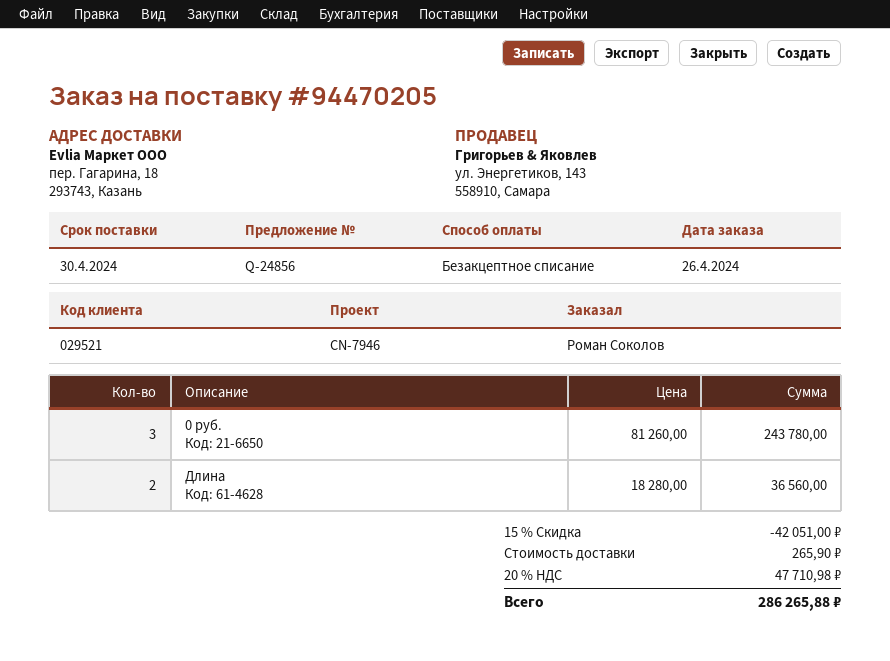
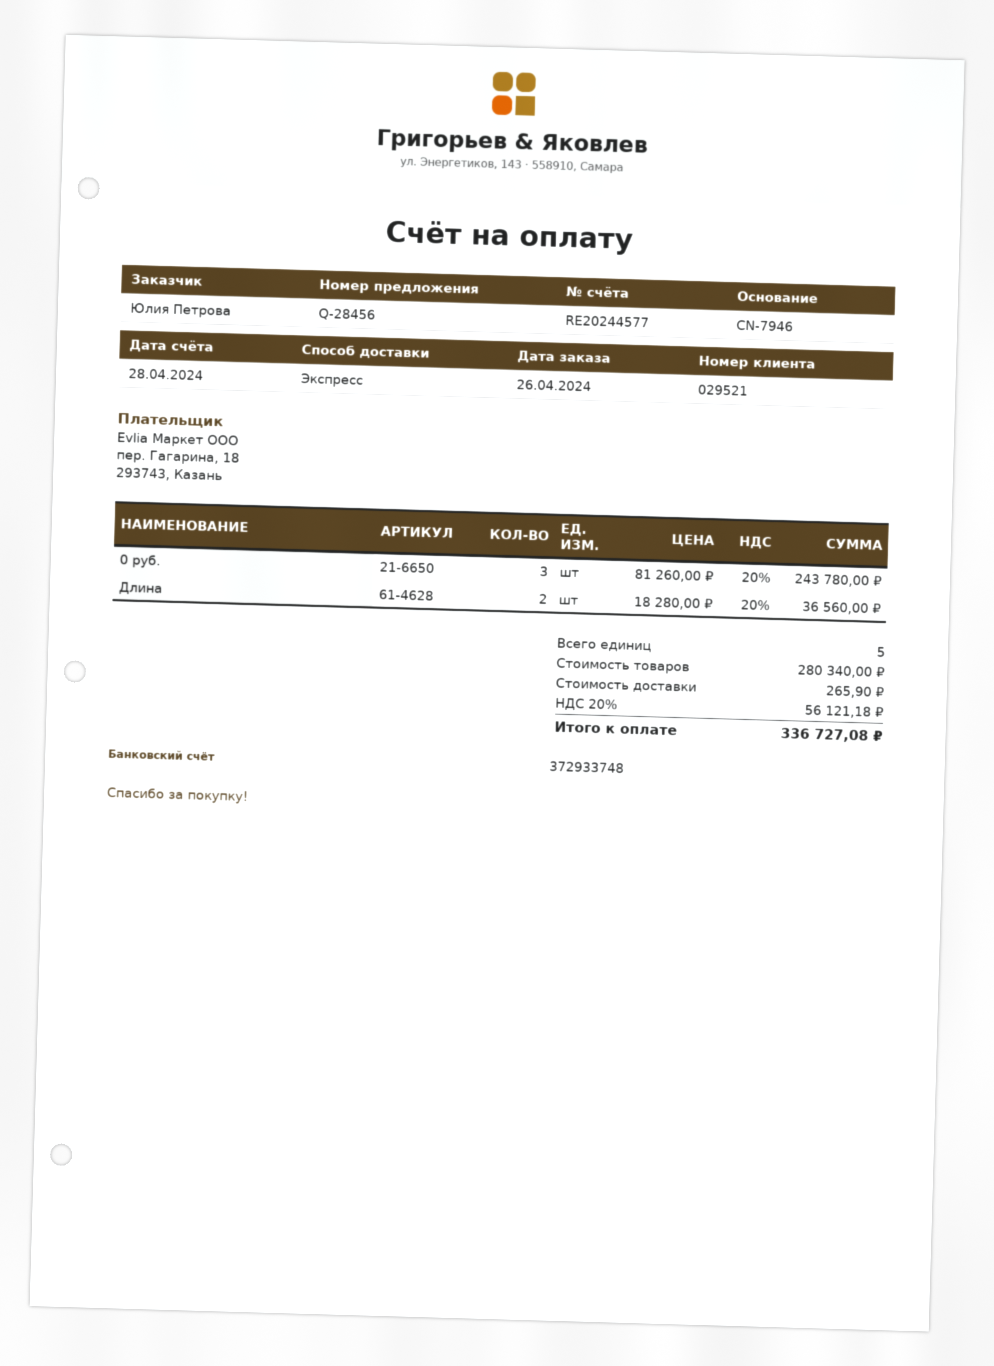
quote number: Q-24856 -> Q-28456
ordered by: Роман Соколов -> Юлия Петрова
discount: 15% = 42051.00 -> none
tax: 20% = 47710.98 -> 20% = 56121.18
total: 286265.88 -> 336727.08

